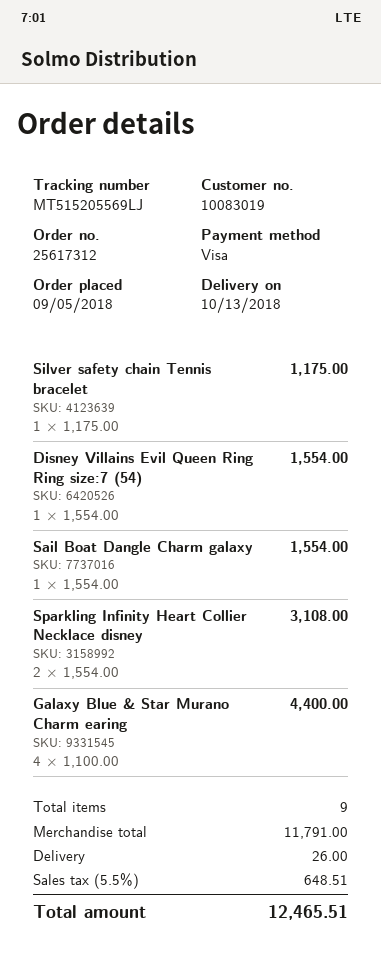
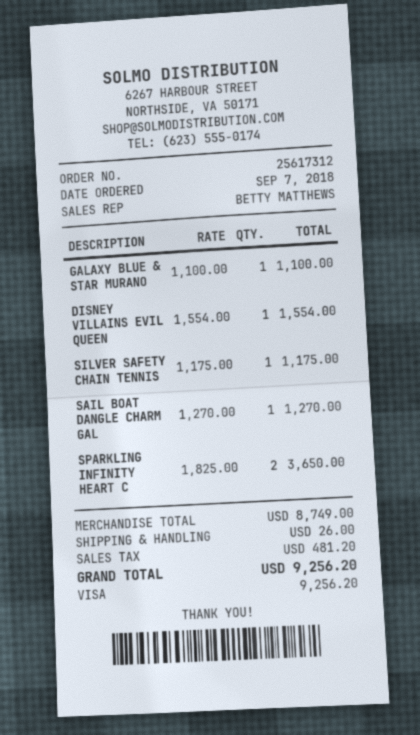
order date: 2018-09-05 -> 2018-09-07
Sail Boat Dangle Charm galaxy: 1 x 1554.00 = 1554.00 -> 1 x 1270.00 = 1270.00
Sparkling Infinity Heart Collier Necklace disney: 2 x 1554.00 = 3108.00 -> 2 x 1825.00 = 3650.00
Galaxy Blue & Star Murano Charm earing: 4 x 1100.00 = 4400.00 -> 1 x 1100.00 = 1100.00
subtotal: 11791.00 -> 8749.00
tax: 648.51 -> 481.20
total: 12465.51 -> 9256.20

